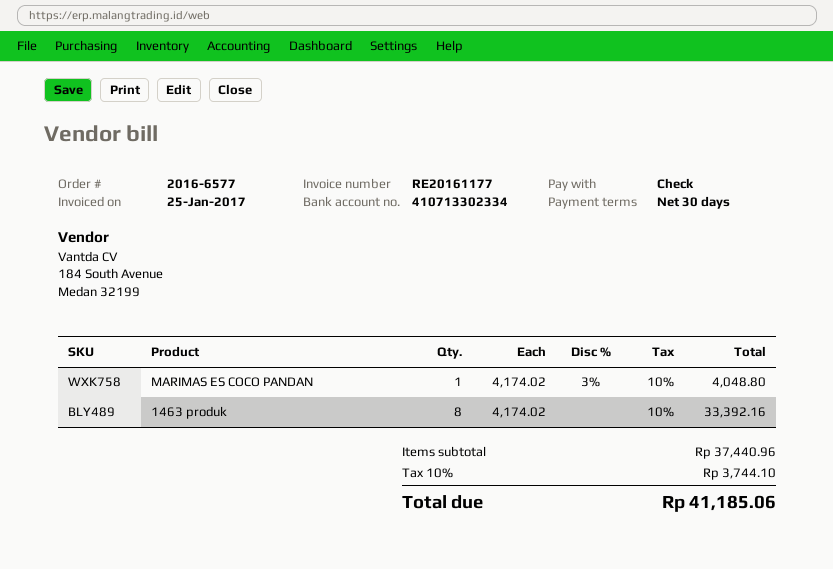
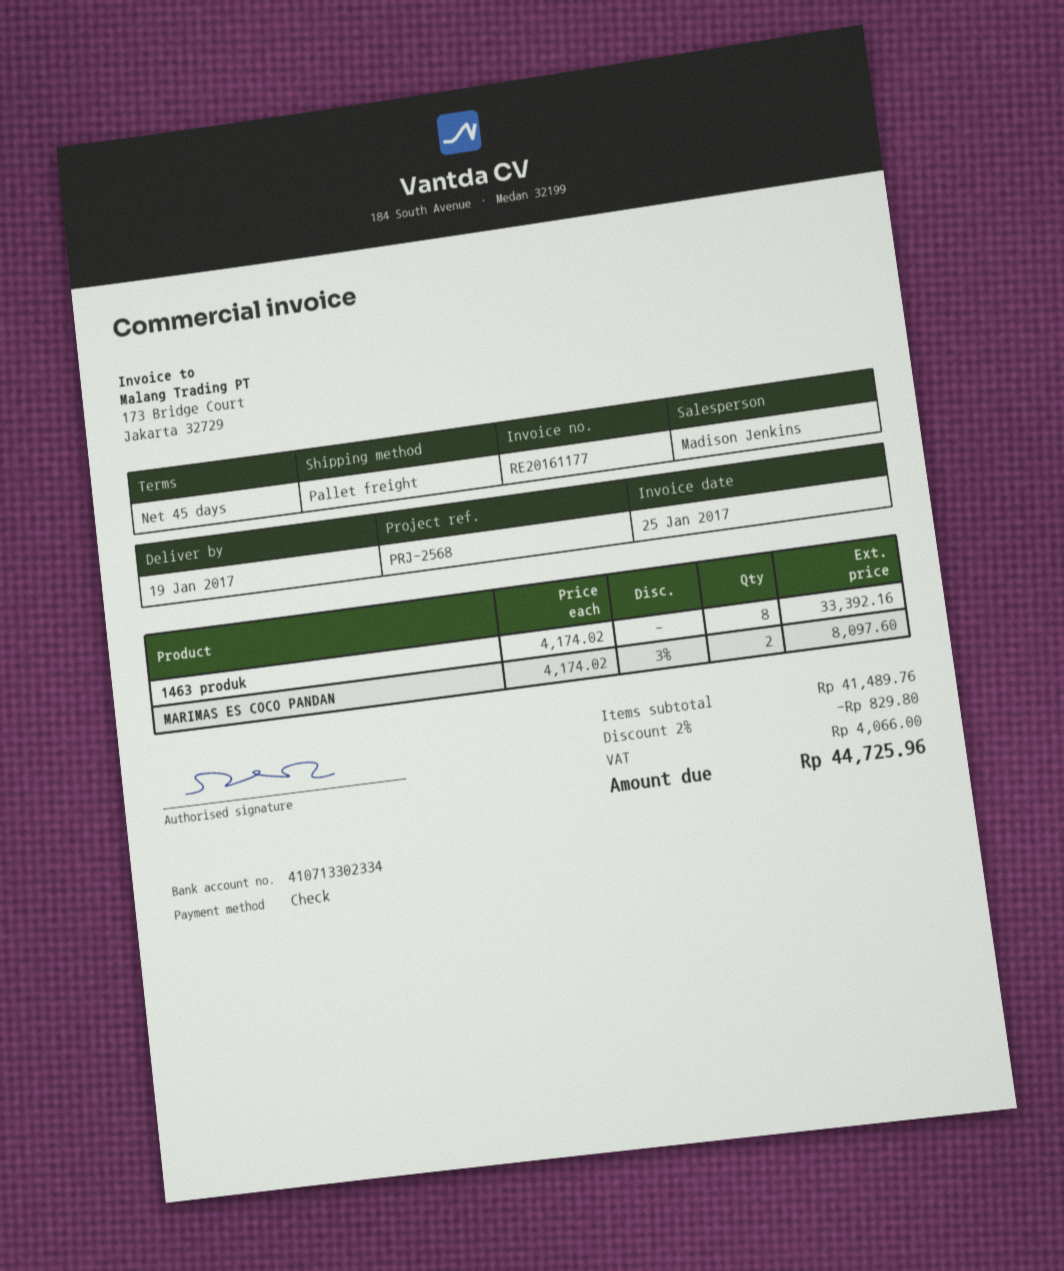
payment terms: 30 days -> 45 days
MARIMAS ES COCO PANDAN: 1 x 4174.02 - 3% = 4048.80 -> 2 x 4174.02 - 3% = 8097.60
subtotal: 37440.96 -> 41489.76
discount: none -> 2% = 829.80
tax: 3744.10 -> 4066.00
total: 41185.06 -> 44725.96

